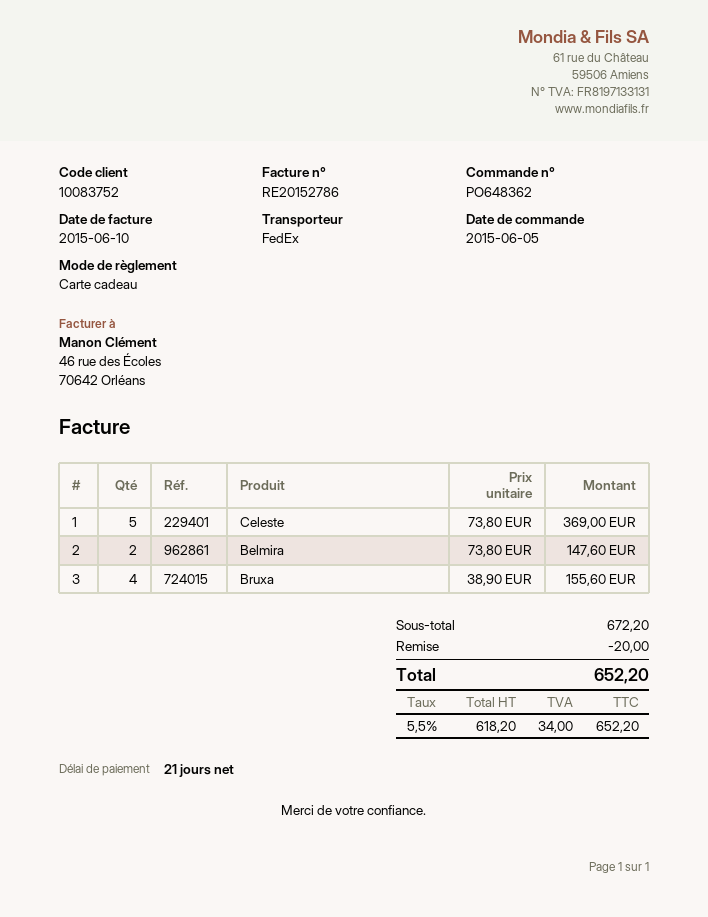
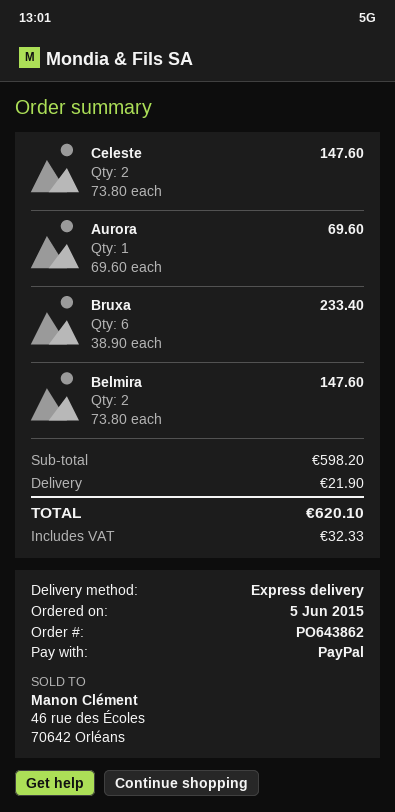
order number: PO648362 -> PO643862
payment method: gift card -> PayPal
shipping method: FedEx -> express
Celeste: 5 x 73.80 = 369.00 -> 2 x 73.80 = 147.60
Bruxa: 4 x 38.90 = 155.60 -> 6 x 38.90 = 233.40
Aurora: none -> 1 x 69.60 = 69.60
subtotal: 672.20 -> 598.20
discount: 20.00 -> none
shipping: none -> 21.90
tax: 34.00 -> 32.33
total: 652.20 -> 620.10

